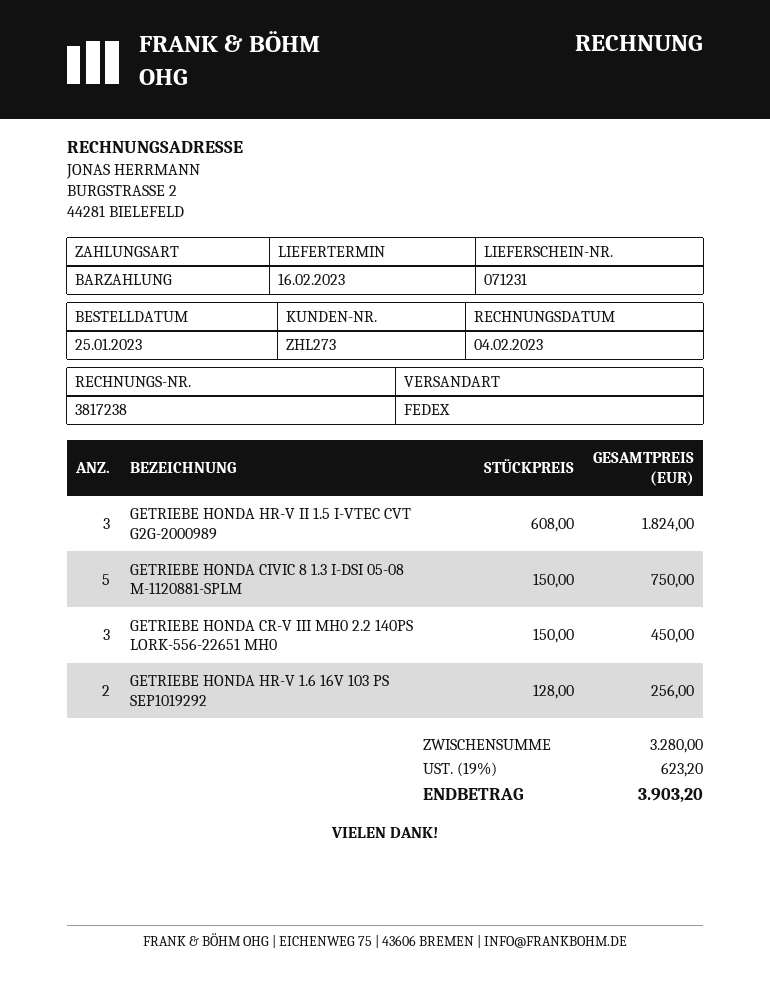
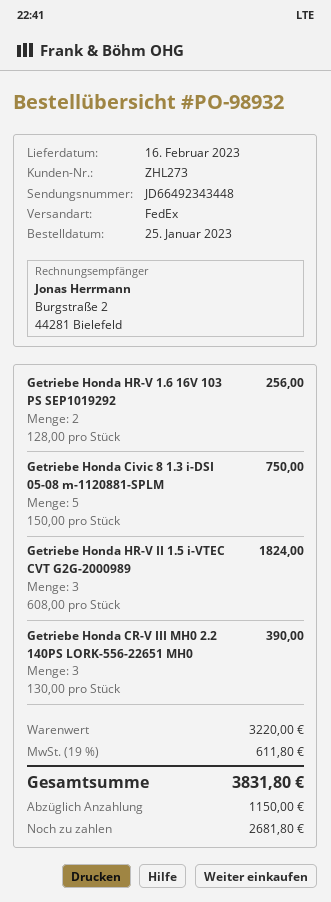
GETRIEBE HONDA CR-V III MH0 2.2 140PS LORK-556-22651 MH0: 3 x 150.00 = 450.00 -> 3 x 130.00 = 390.00
subtotal: 3280.00 -> 3220.00
tax: 19% = 623.20 -> 19% = 611.80
total: 3903.20 -> 3831.80

